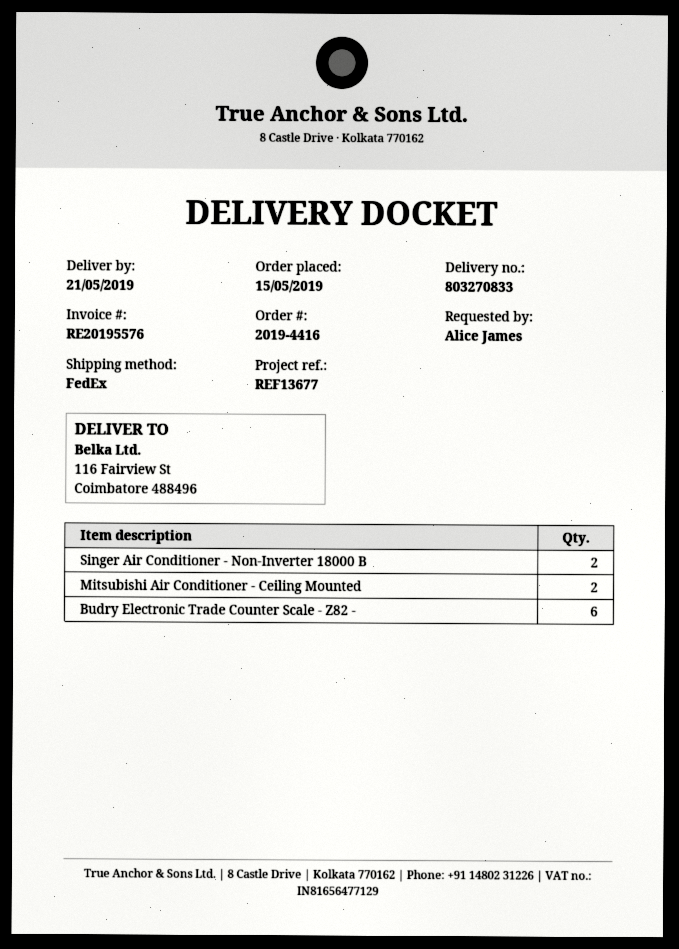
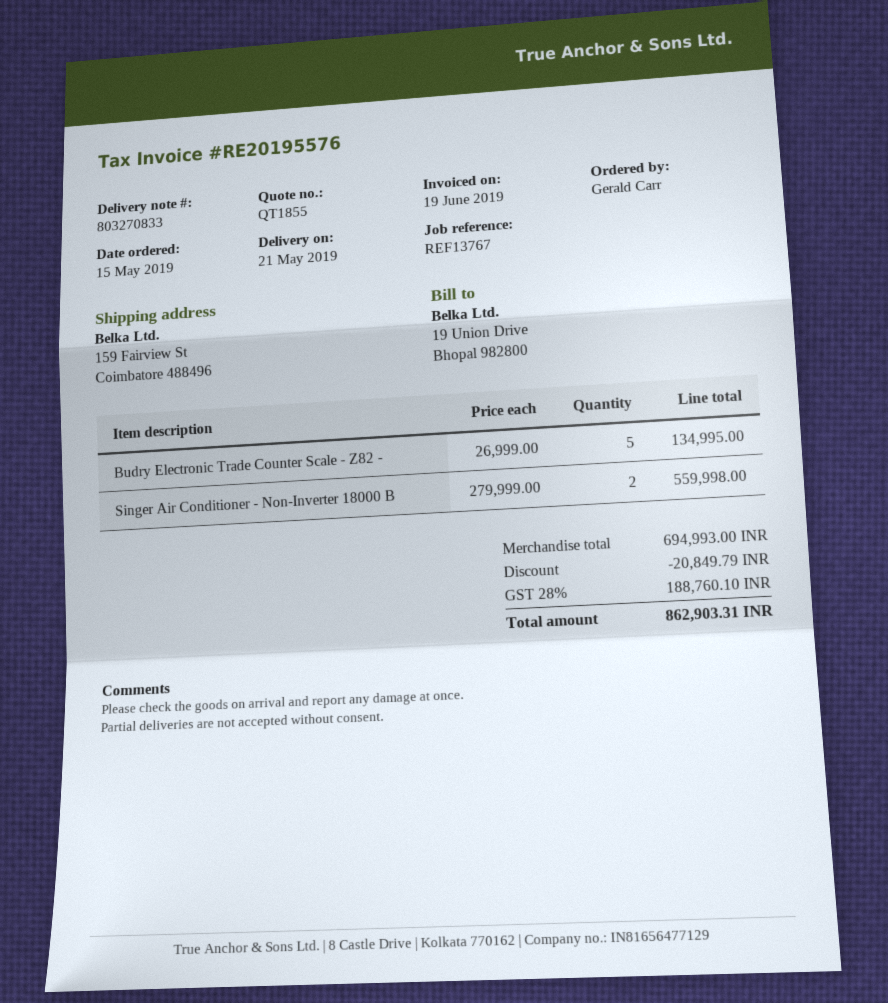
reference: REF13677 -> REF13767
ordered by: Alice James -> Gerald Carr
ship to: 116 Fairview St, Coimbatore 488496 -> 159 Fairview St, Coimbatore 488496
Mitsubishi Air Conditioner - Ceiling Mounted: 2 -> none
Budry Electronic Trade Counter Scale - Z82 -: 6 -> 5

